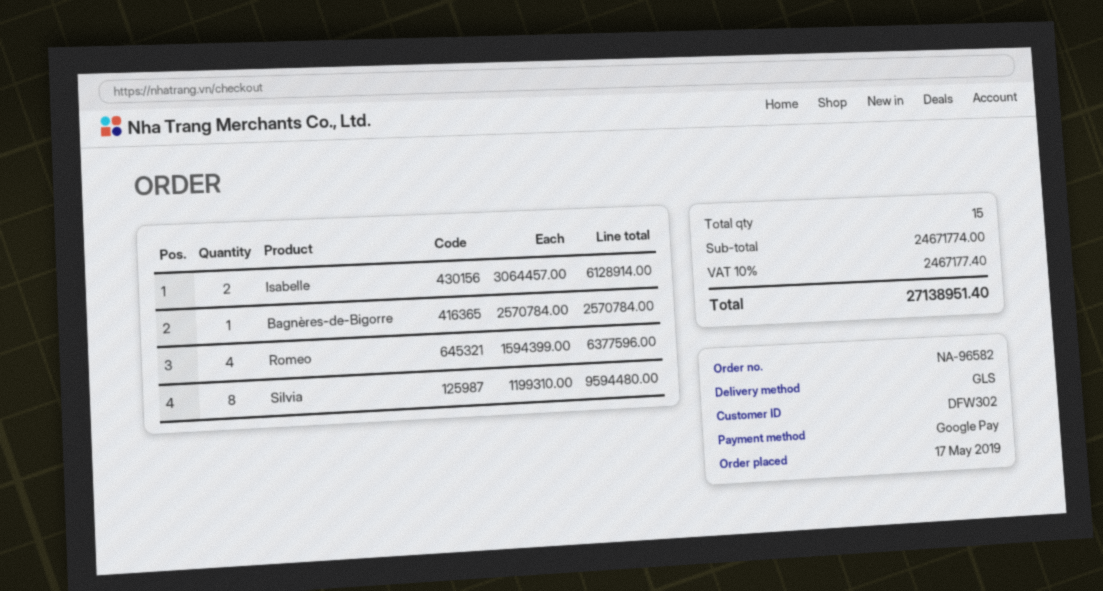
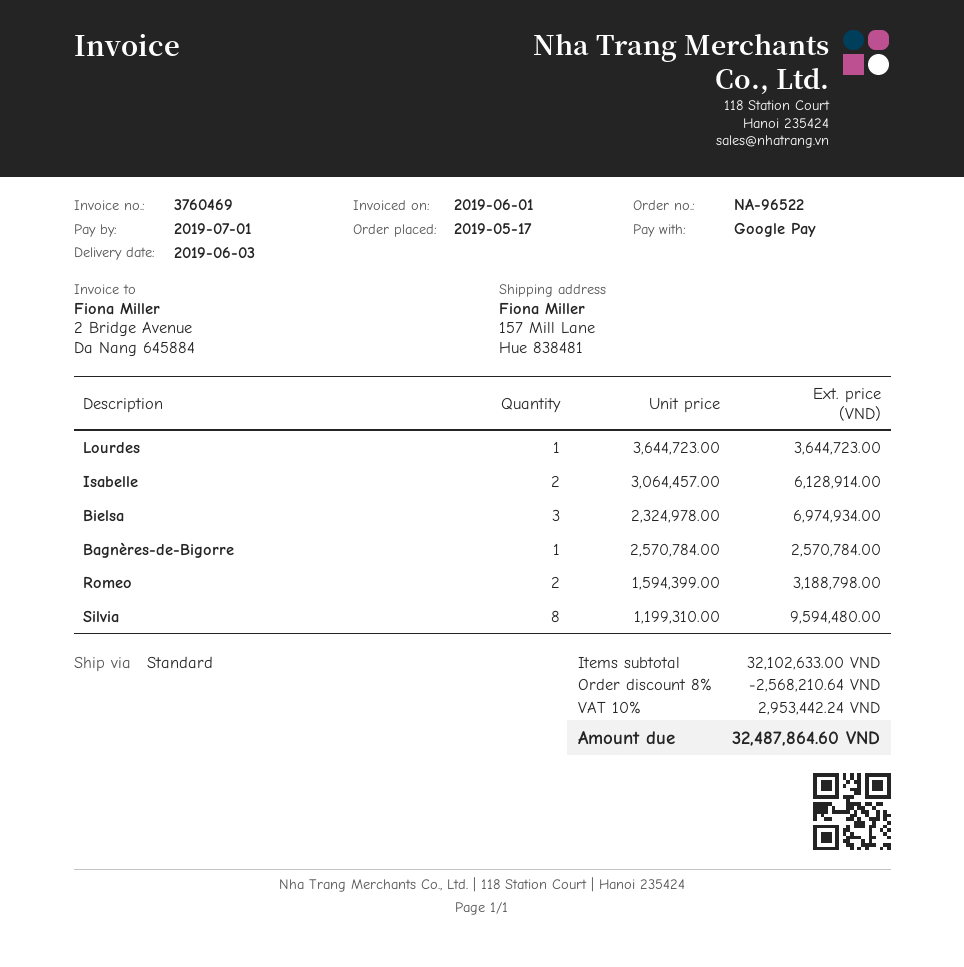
order number: NA-96582 -> NA-96522
shipping method: GLS -> standard
Romeo: 4 x 1594399.00 = 6377596.00 -> 2 x 1594399.00 = 3188798.00
Lourdes: none -> 1 x 3644723.00 = 3644723.00
Bielsa: none -> 3 x 2324978.00 = 6974934.00
subtotal: 24671774.00 -> 32102633.00
discount: none -> 8% = 2568210.64
tax: 10% = 2467177.40 -> 10% = 2953442.24
total: 27138951.40 -> 32487864.60

